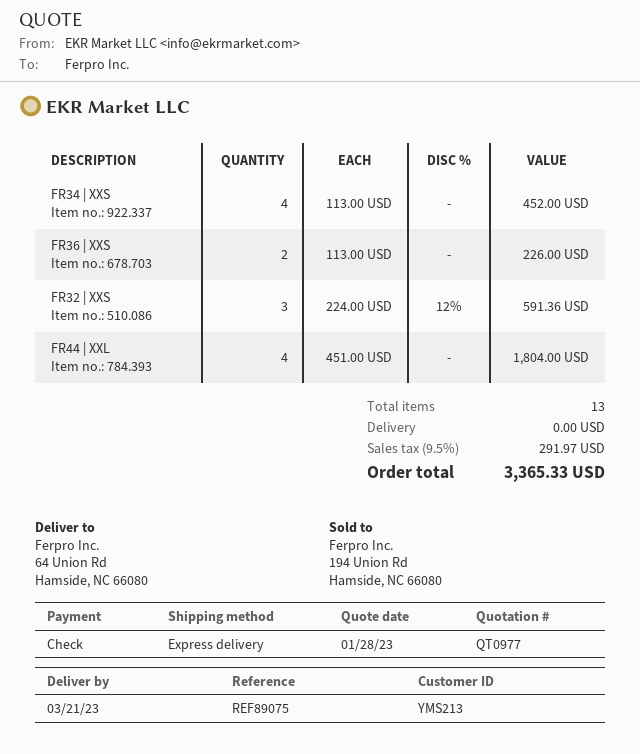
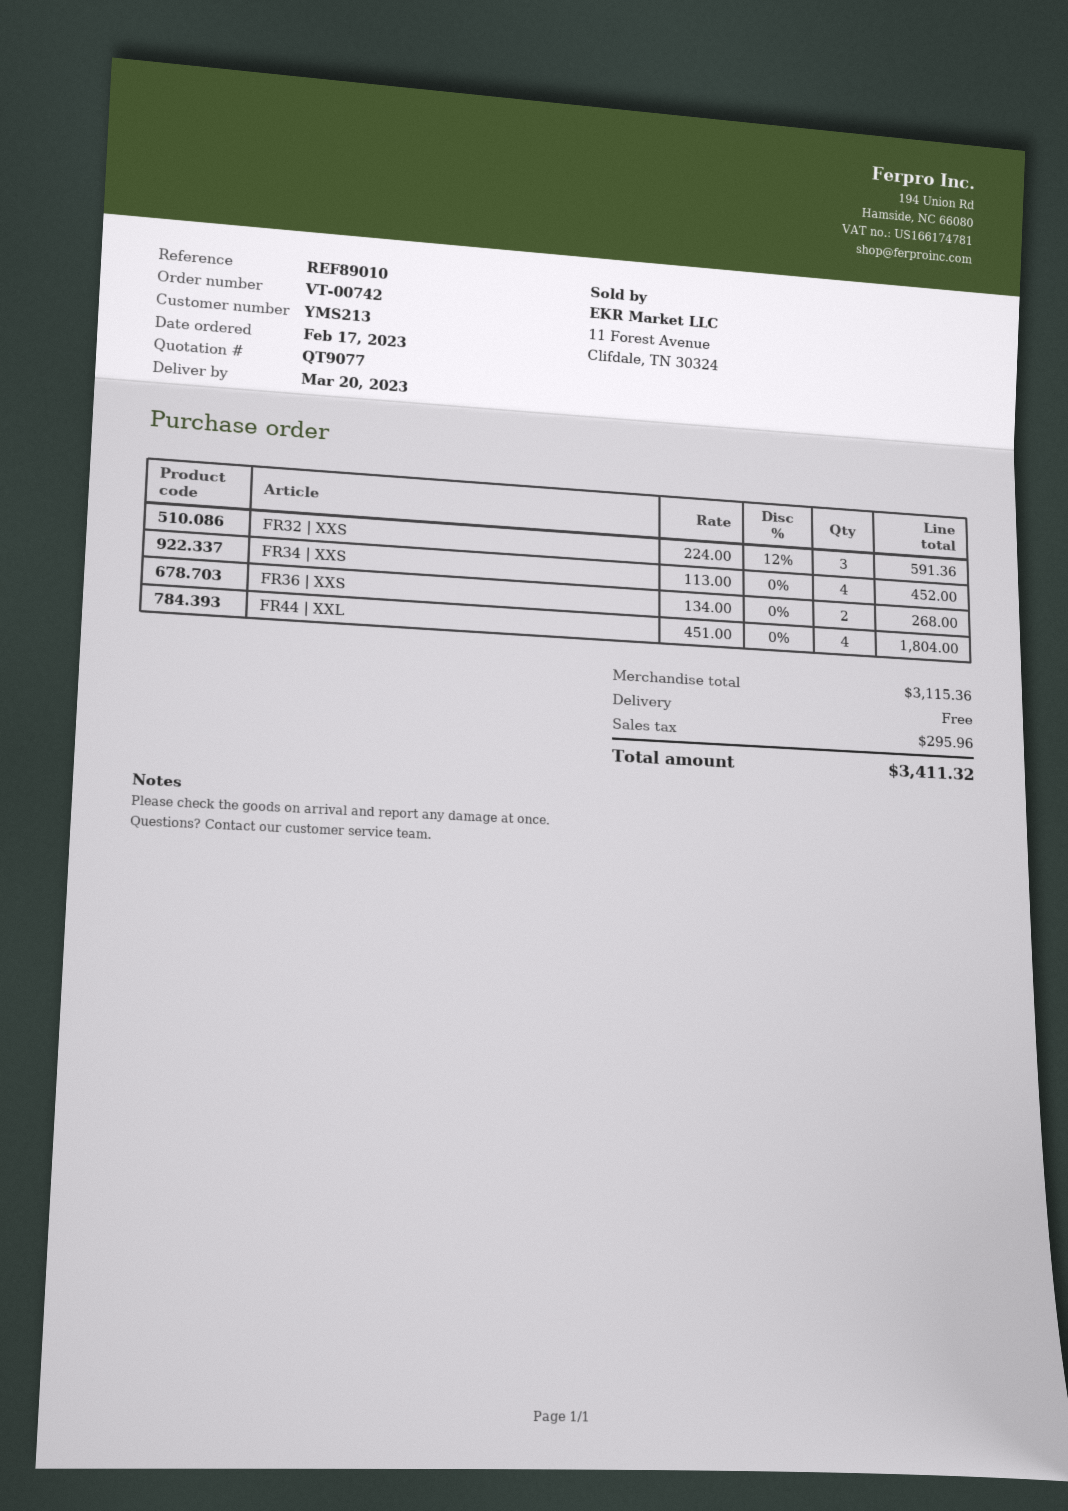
quote number: QT0977 -> QT9077
delivery date: 2023-03-21 -> 2023-03-20
reference: REF89075 -> REF89010
FR36 | XXS: 2 x 113.00 = 226.00 -> 2 x 134.00 = 268.00
tax: 291.97 -> 295.96
total: 3365.33 -> 3411.32

